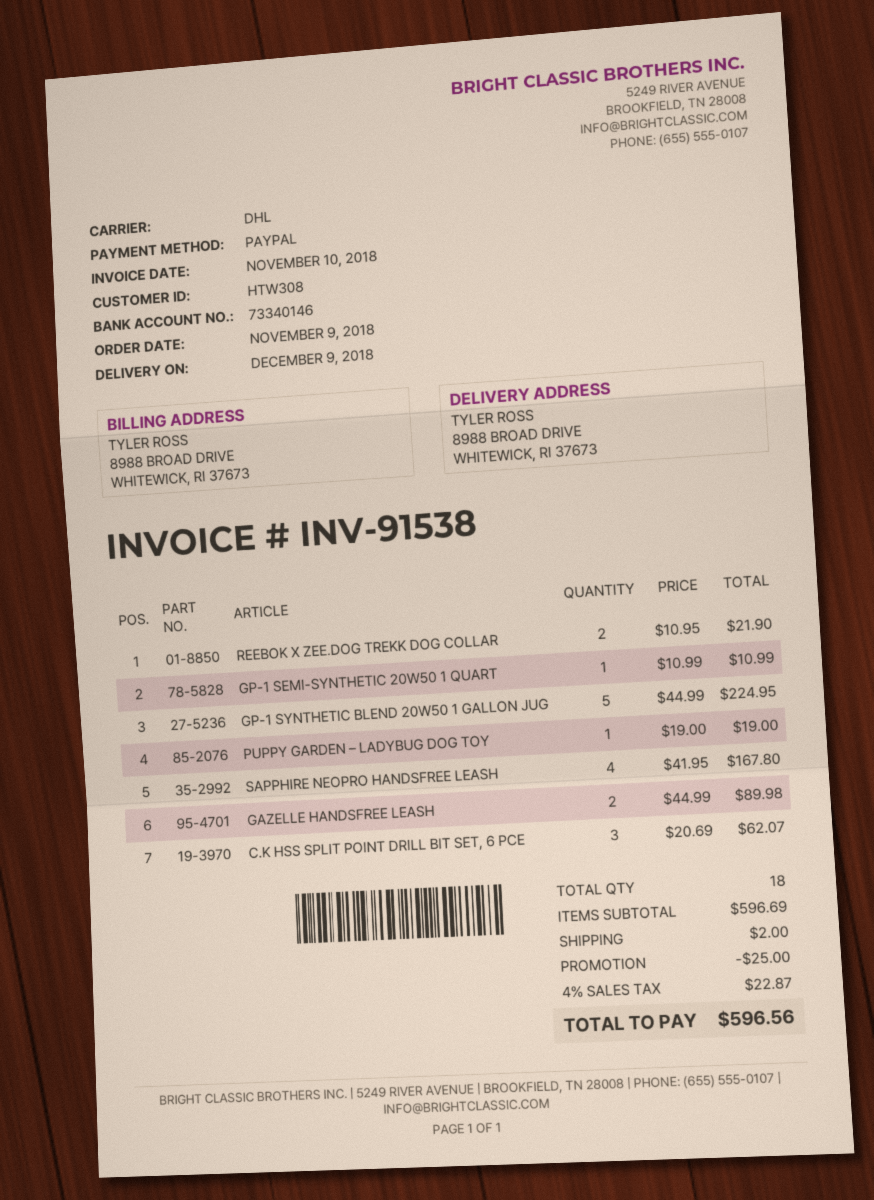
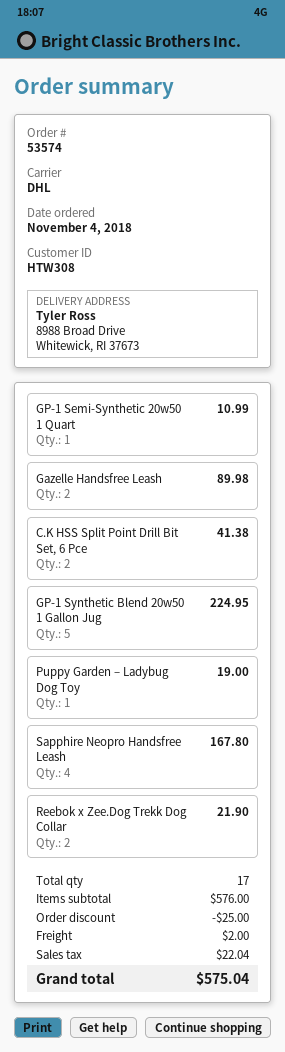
order date: 2018-11-09 -> 2018-11-04
C.K HSS SPLIT POINT DRILL BIT SET, 6 PCE: 3 for 62.07 -> 2 for 41.38
total quantity: 18 -> 17
subtotal: 596.69 -> 576.00
tax: 22.87 -> 22.04
total: 596.56 -> 575.04

